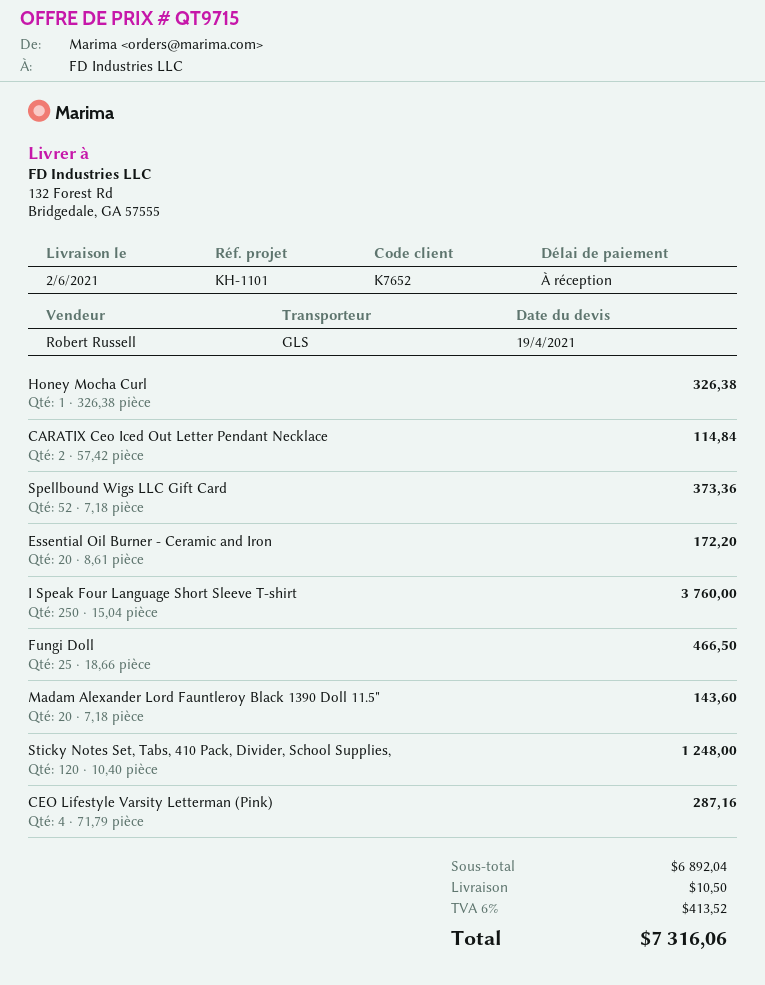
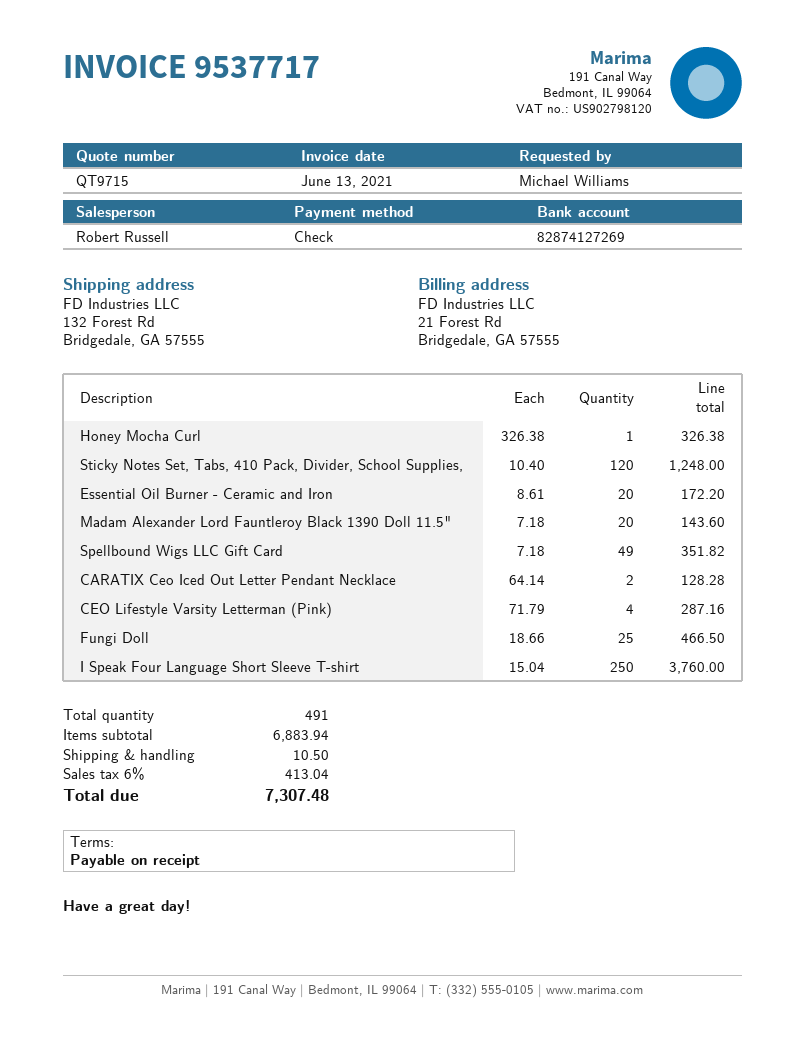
CARATIX Ceo Iced Out Letter Pendant Necklace: 2 x 57.42 = 114.84 -> 2 x 64.14 = 128.28
Spellbound Wigs LLC Gift Card: 52 x 7.18 = 373.36 -> 49 x 7.18 = 351.82
subtotal: 6892.04 -> 6883.94
tax: 6% = 413.52 -> 6% = 413.04
total: 7316.06 -> 7307.48

